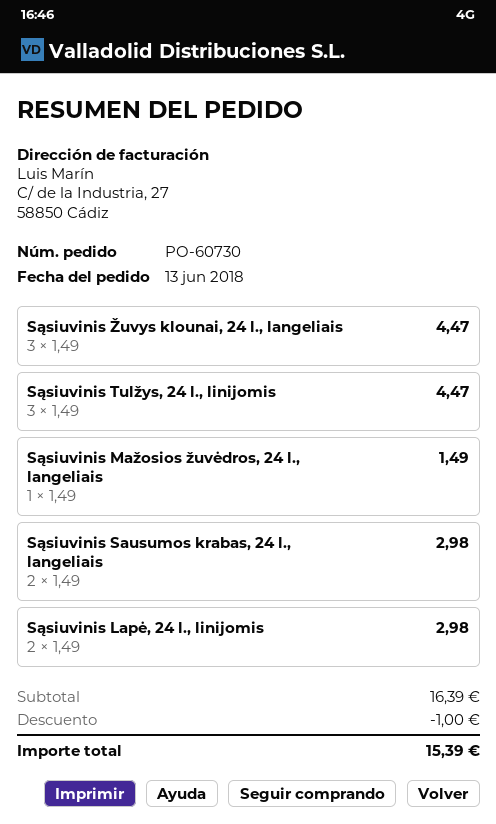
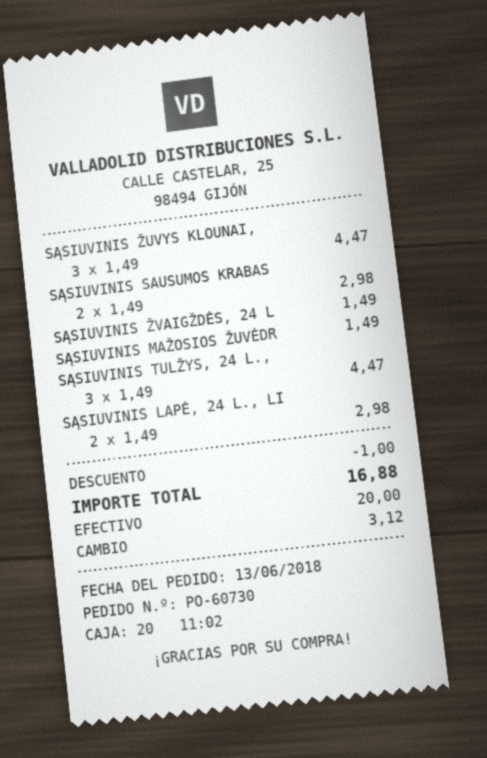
SĄSIUVINIS ŽVAIGŽDĖS, 24 L: none -> 1 x 1.49 = 1.49
total: 15.39 -> 16.88

